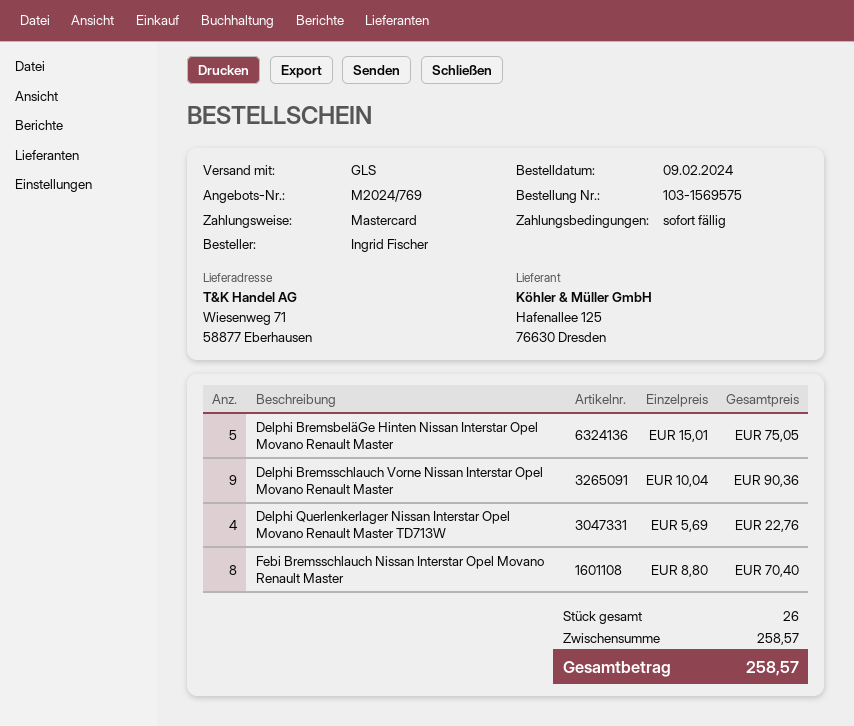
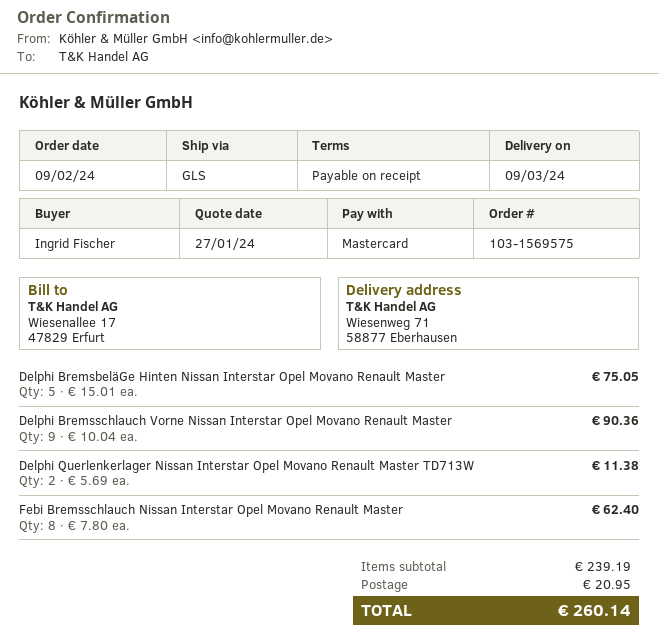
Delphi Querlenkerlager Nissan Interstar Opel Movano Renault Master TD713W: 4 x 5.69 = 22.76 -> 2 x 5.69 = 11.38
Febi Bremsschlauch Nissan Interstar Opel Movano Renault Master: 8 x 8.80 = 70.40 -> 8 x 7.80 = 62.40
subtotal: 258.57 -> 239.19
shipping: none -> 20.95
total: 258.57 -> 260.14

